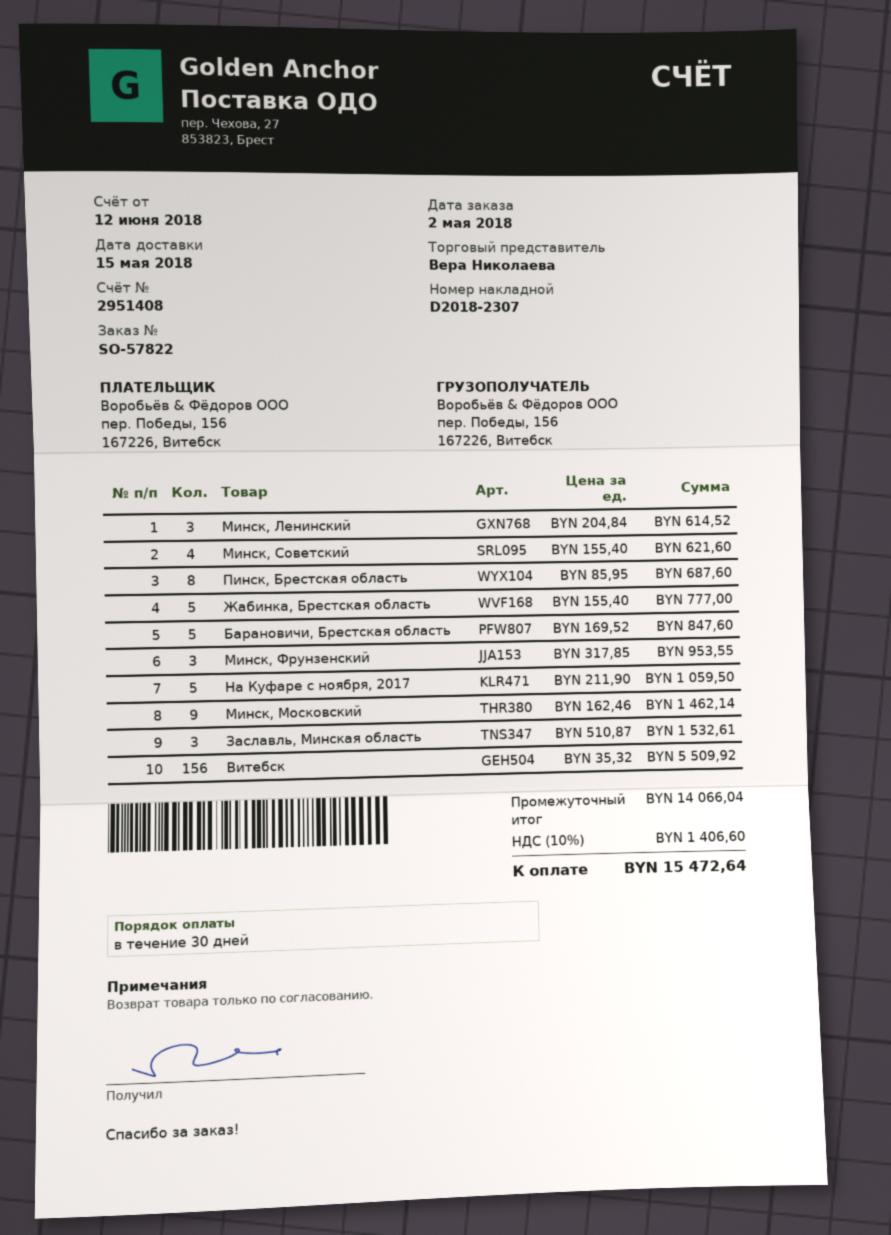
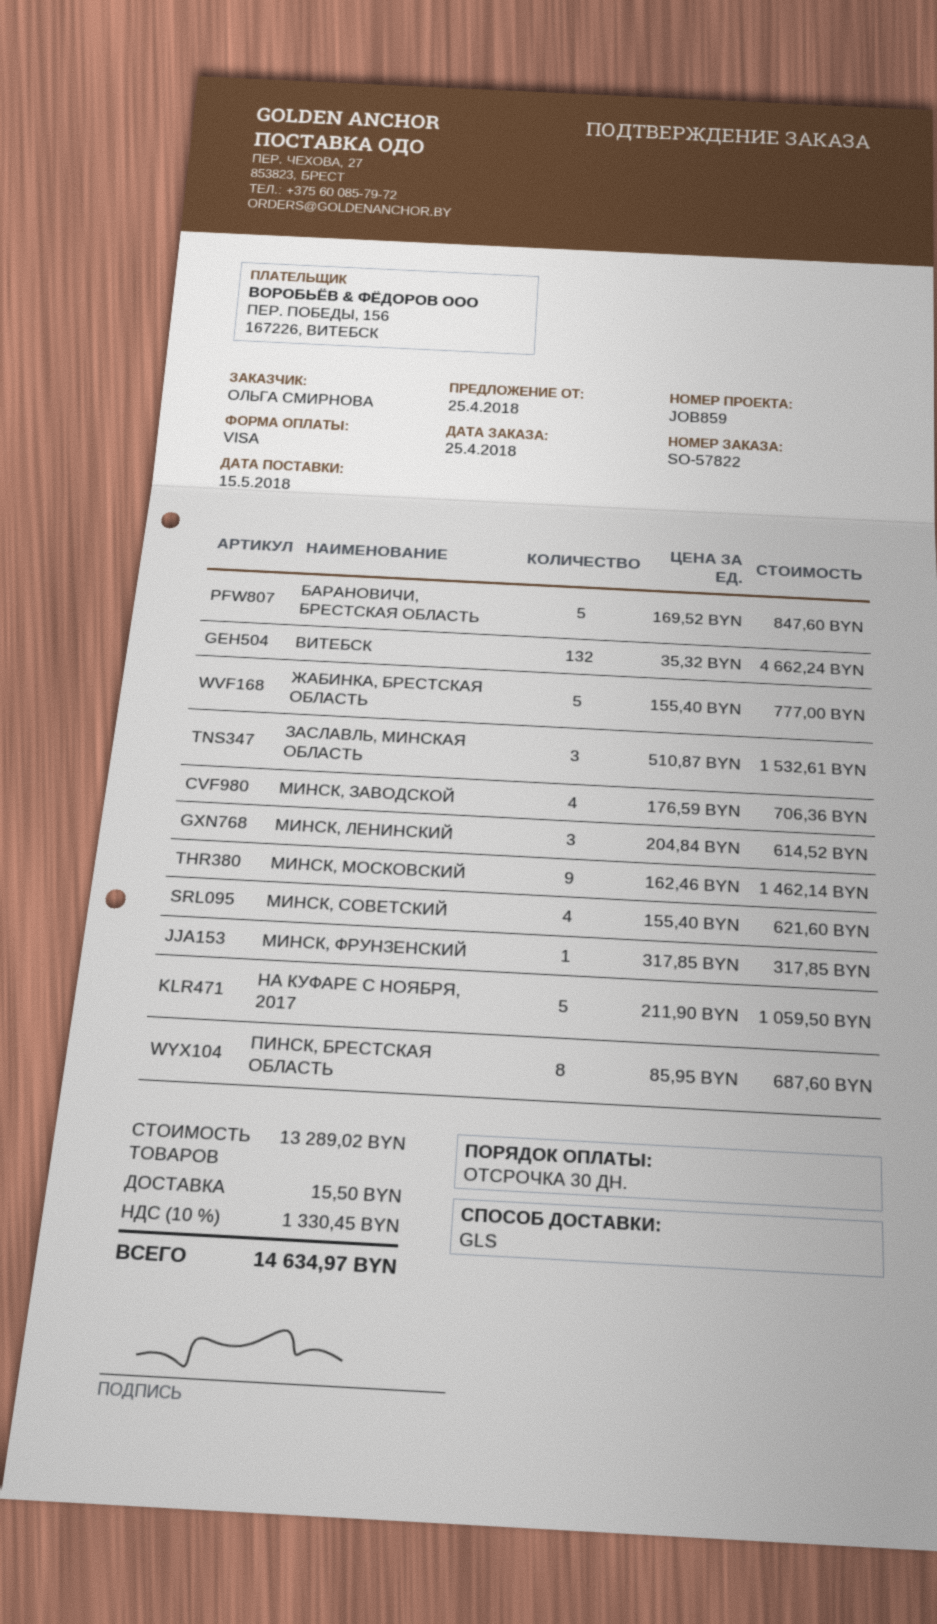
order date: 2018-05-02 -> 2018-04-25
Минск, Фрунзенский: 3 x 317.85 = 953.55 -> 1 x 317.85 = 317.85
Витебск: 156 x 35.32 = 5509.92 -> 132 x 35.32 = 4662.24
МИНСК, ЗАВОДСКОЙ: none -> 4 x 176.59 = 706.36
subtotal: 14066.04 -> 13289.02
shipping: none -> 15.50
tax: 10% = 1406.60 -> 10% = 1330.45
total: 15472.64 -> 14634.97

